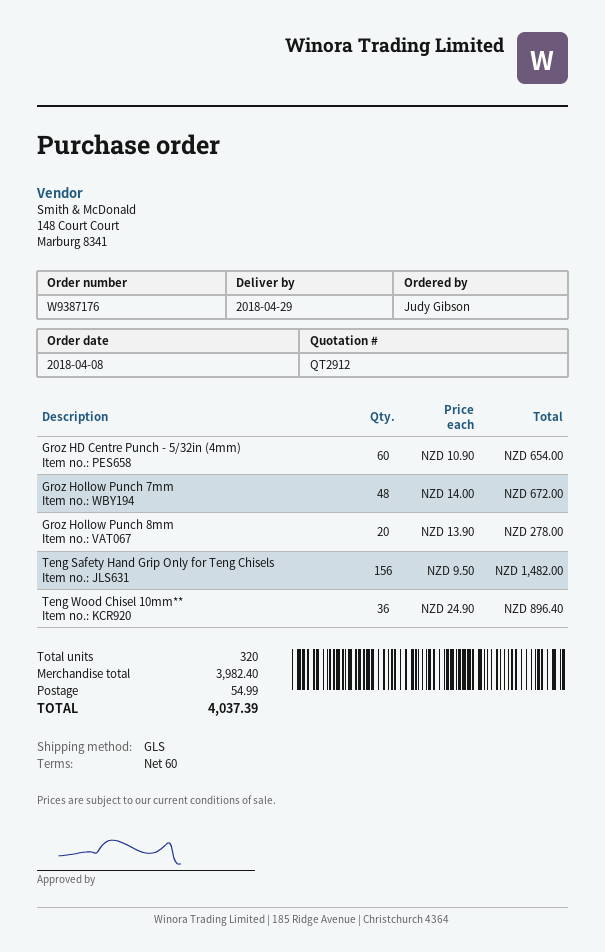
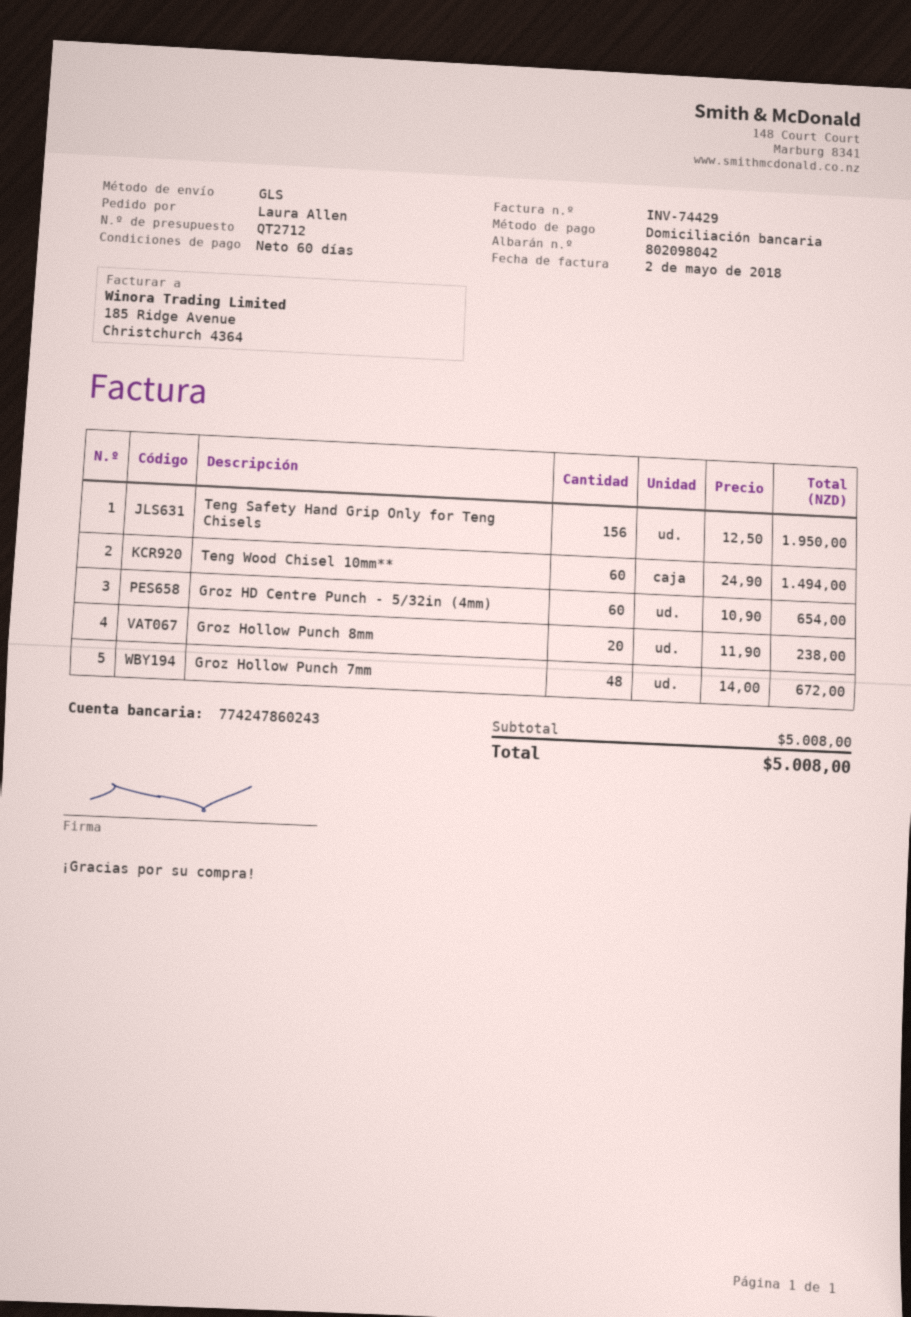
quote number: QT2912 -> QT2712
ordered by: Judy Gibson -> Laura Allen
Groz Hollow Punch 8mm: 20 x 13.90 = 278.00 -> 20 x 11.90 = 238.00
Teng Safety Hand Grip Only for Teng Chisels: 156 x 9.50 = 1482.00 -> 156 x 12.50 = 1950.00
Teng Wood Chisel 10mm**: 36 x 24.90 = 896.40 -> 60 x 24.90 = 1494.00
subtotal: 3982.40 -> 5008.00
shipping: 54.99 -> none
total: 4037.39 -> 5008.00

